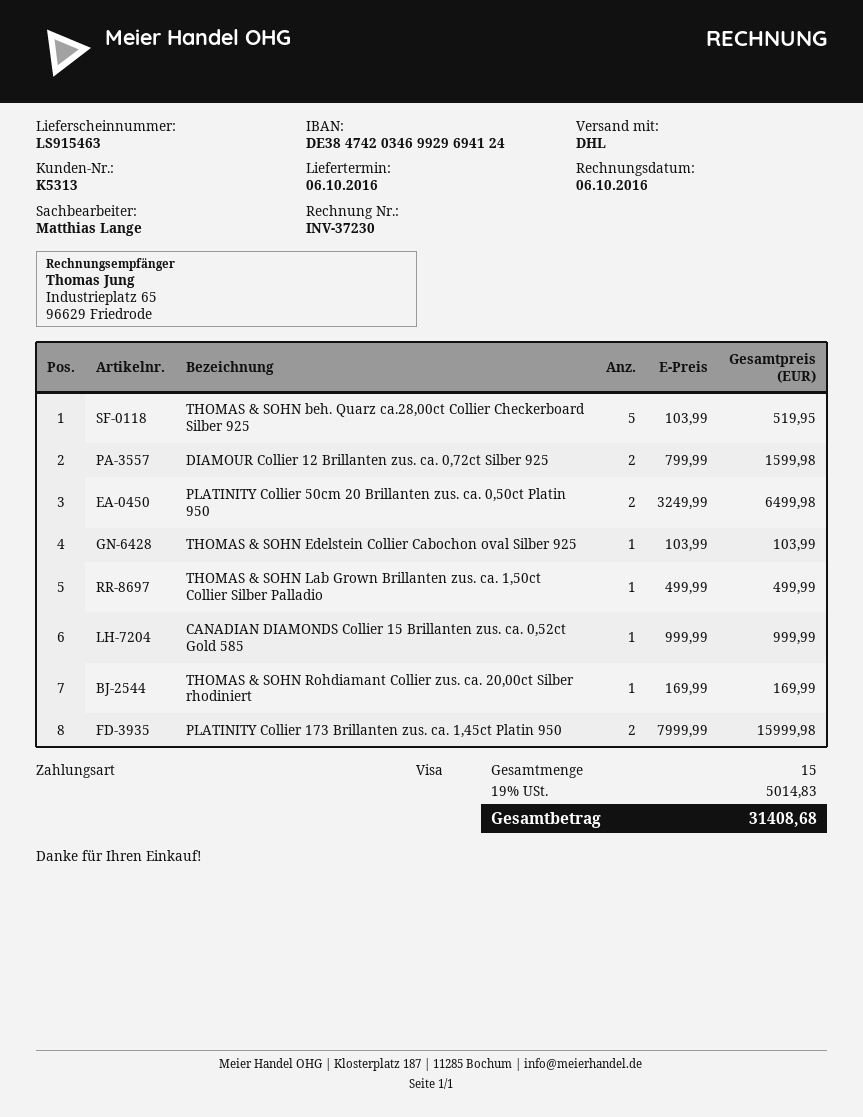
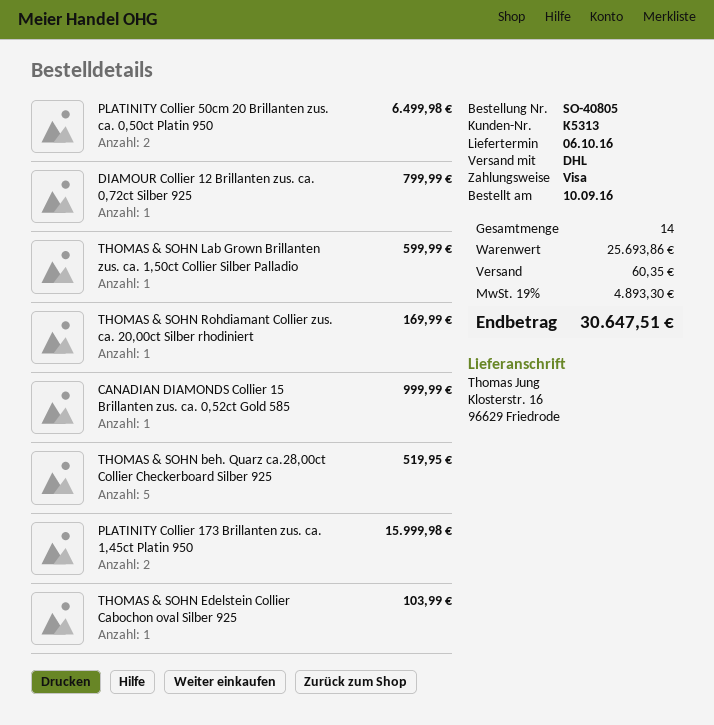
DIAMOUR Collier 12 Brillanten zus. ca. 0,72ct Silber 925: 2 for 1599.98 -> 1 for 799.99
THOMAS & SOHN Lab Grown Brillanten zus. ca. 1,50ct Collier Silber Palladio: 1 for 499.99 -> 1 for 599.99
total quantity: 15 -> 14
shipping: none -> 60.35
tax: 19% = 5014.83 -> 19% = 4893.30
total: 31408.68 -> 30647.51

